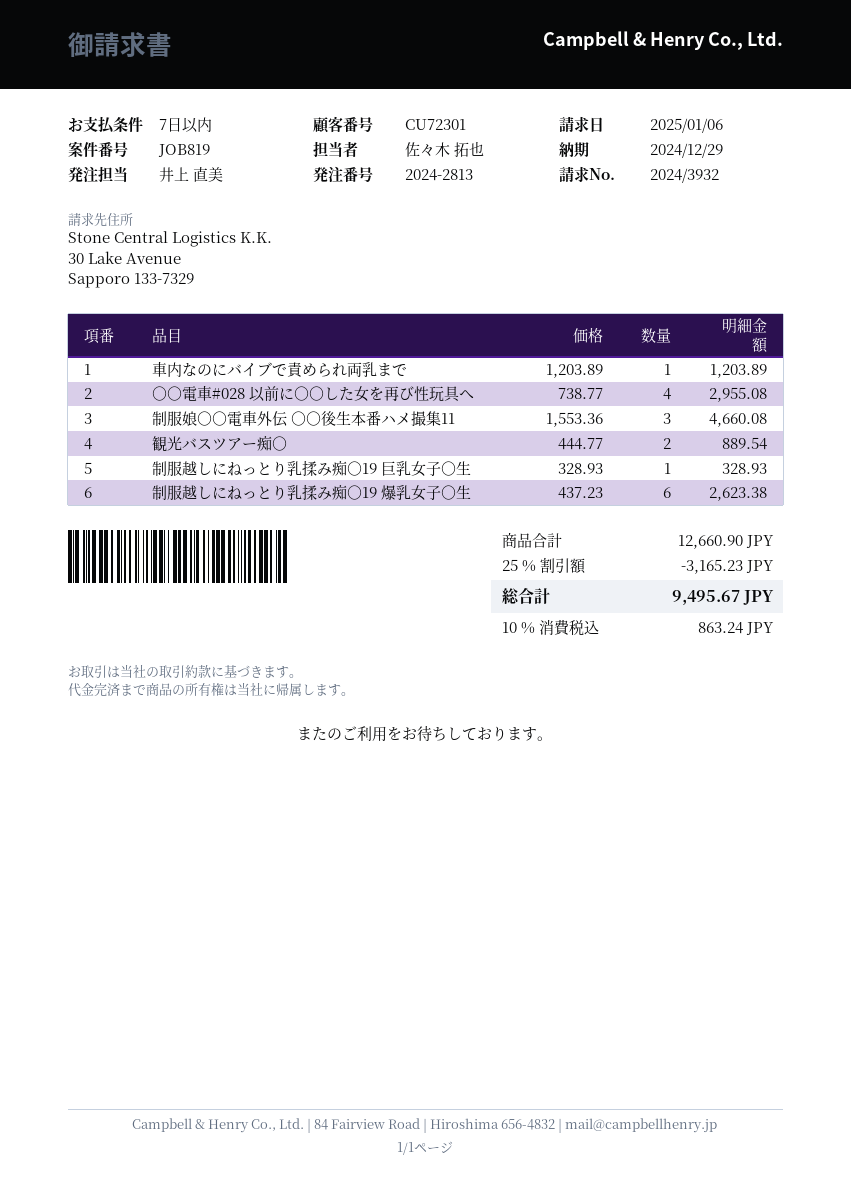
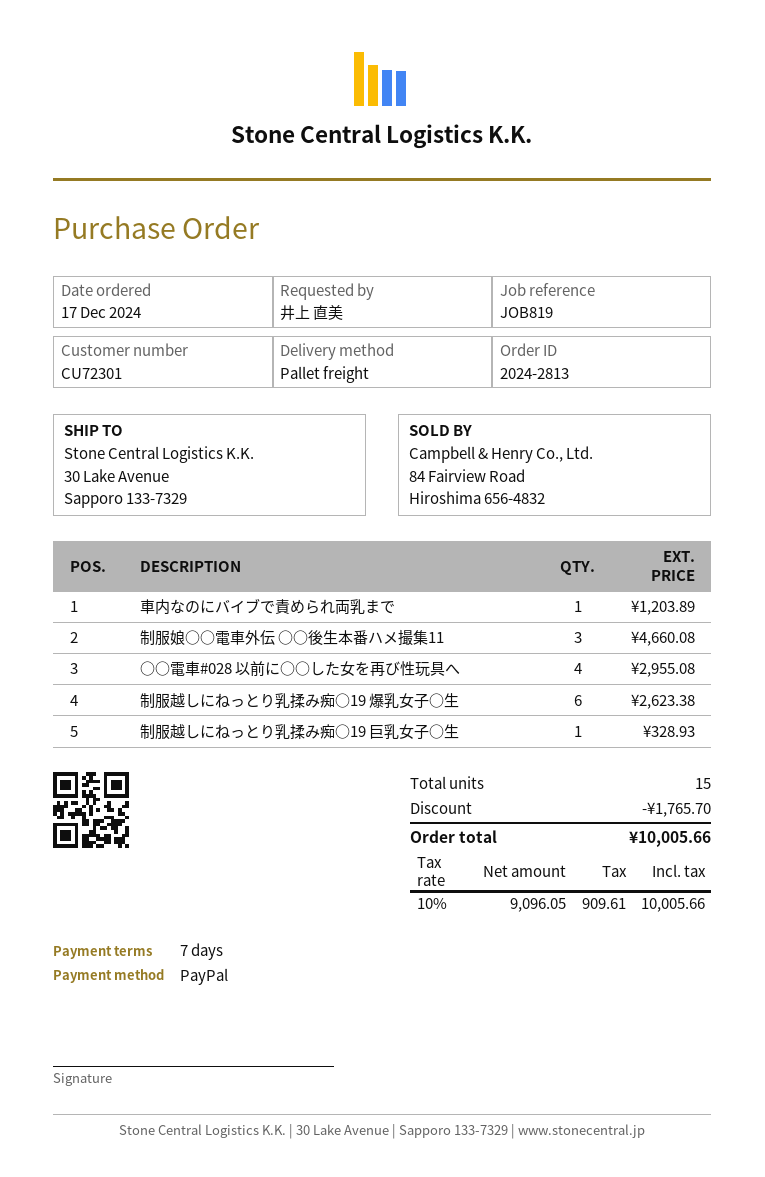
観光バスツアー痴○: 2 for 889.54 -> none
discount: 3165.23 -> 1765.70
tax: 10% = 863.24 -> 10% = 909.61
total: 9495.67 -> 10005.66

